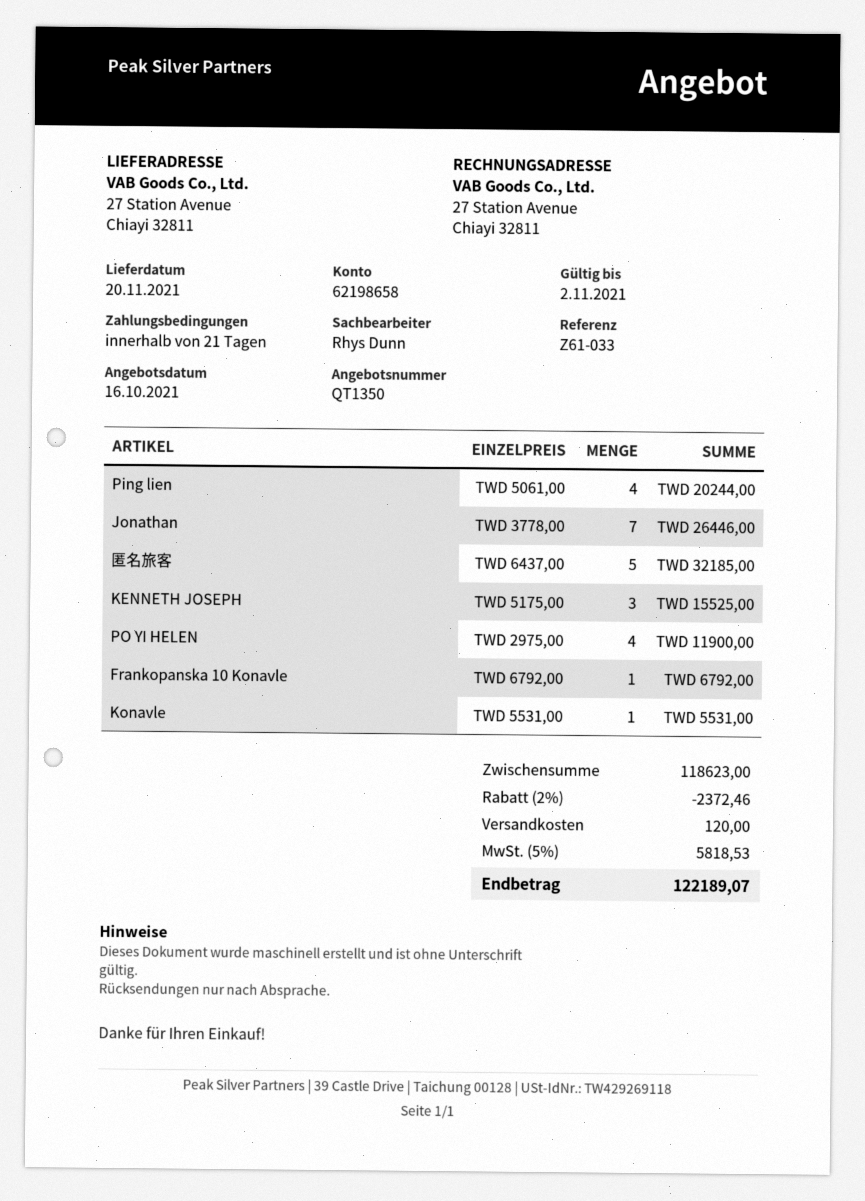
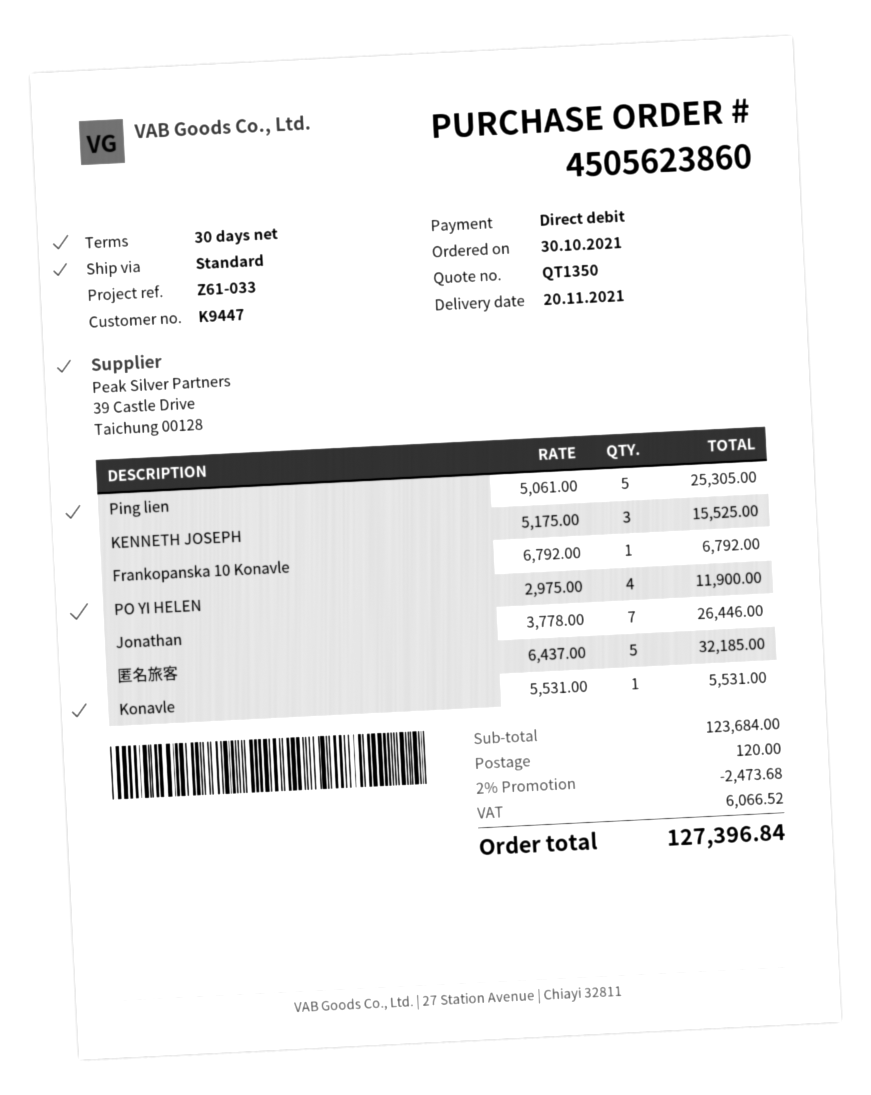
payment terms: 21 days -> 30 days
Ping lien: 4 x 5061.00 = 20244.00 -> 5 x 5061.00 = 25305.00
subtotal: 118623.00 -> 123684.00
discount: 2% = 2372.46 -> 2% = 2473.68
tax: 5818.53 -> 6066.52
total: 122189.07 -> 127396.84

